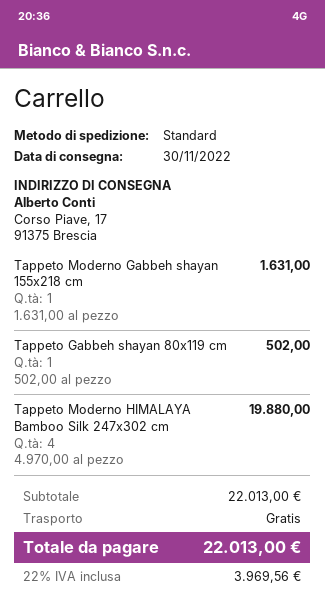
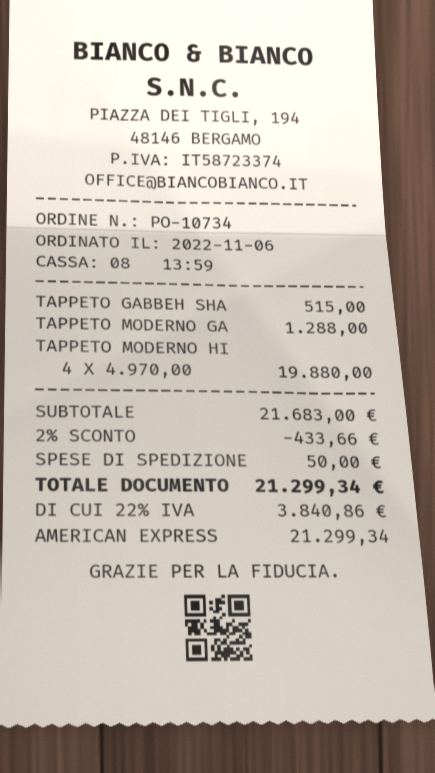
Tappeto Moderno Gabbeh shayan 155x218 cm: 1 x 1631.00 = 1631.00 -> 1 x 1288.00 = 1288.00
Tappeto Gabbeh shayan 80x119 cm: 1 x 502.00 = 502.00 -> 1 x 515.00 = 515.00
subtotal: 22013.00 -> 21683.00
discount: none -> 2% = 433.66
shipping: 0.00 -> 50.00
tax: 22% = 3969.56 -> 22% = 3840.86
total: 22013.00 -> 21299.34

